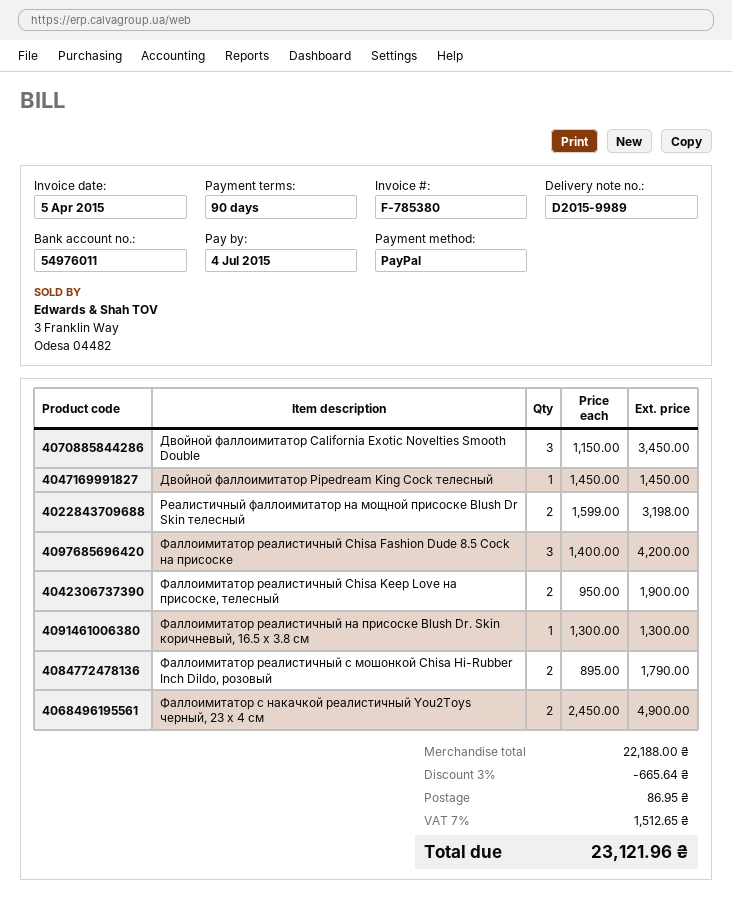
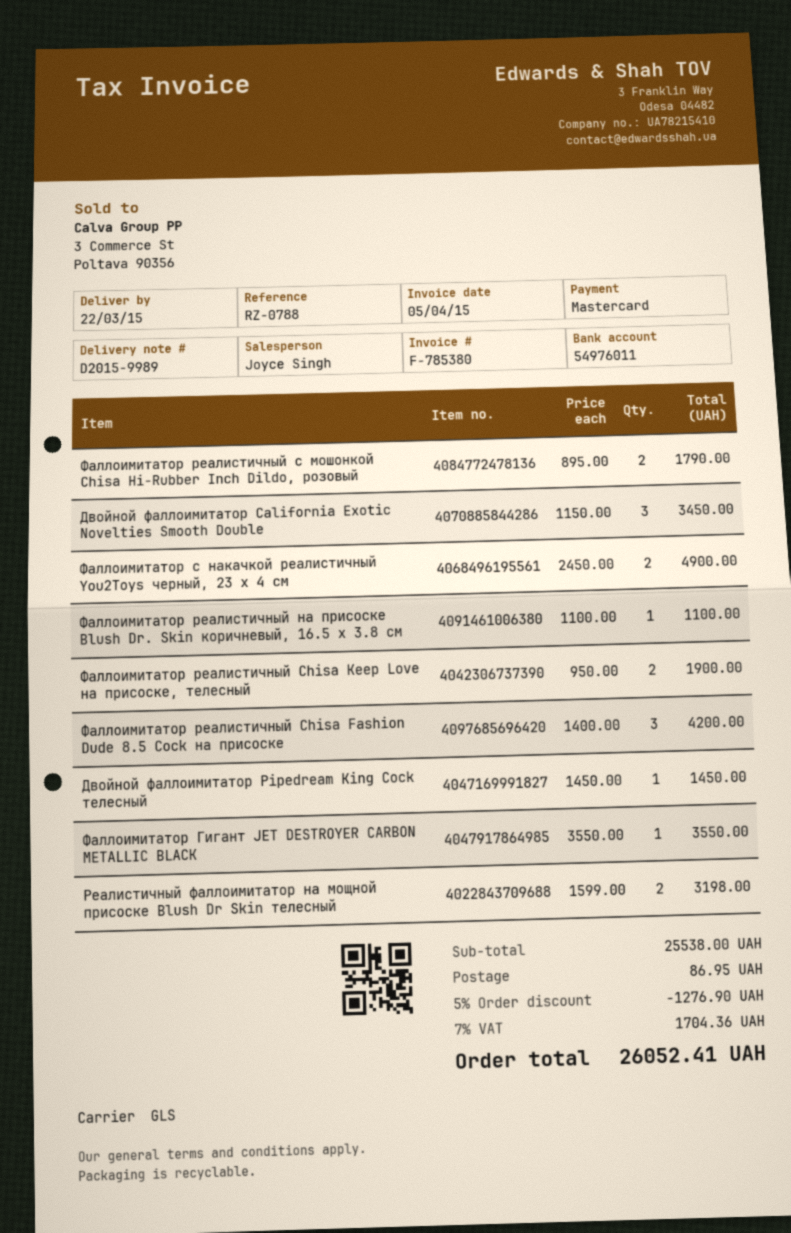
payment method: PayPal -> Mastercard
Фаллоимитатор реалистичный на присоске Blush Dr. Skin коричневый, 16.5 х 3.8 см: 1 x 1300.00 = 1300.00 -> 1 x 1100.00 = 1100.00
Фаллоимитатор Гигант JET DESTROYER CARBON METALLIC BLACK: none -> 1 x 3550.00 = 3550.00
subtotal: 22188.00 -> 25538.00
discount: 3% = 665.64 -> 5% = 1276.90
tax: 7% = 1512.65 -> 7% = 1704.36
total: 23121.96 -> 26052.41

